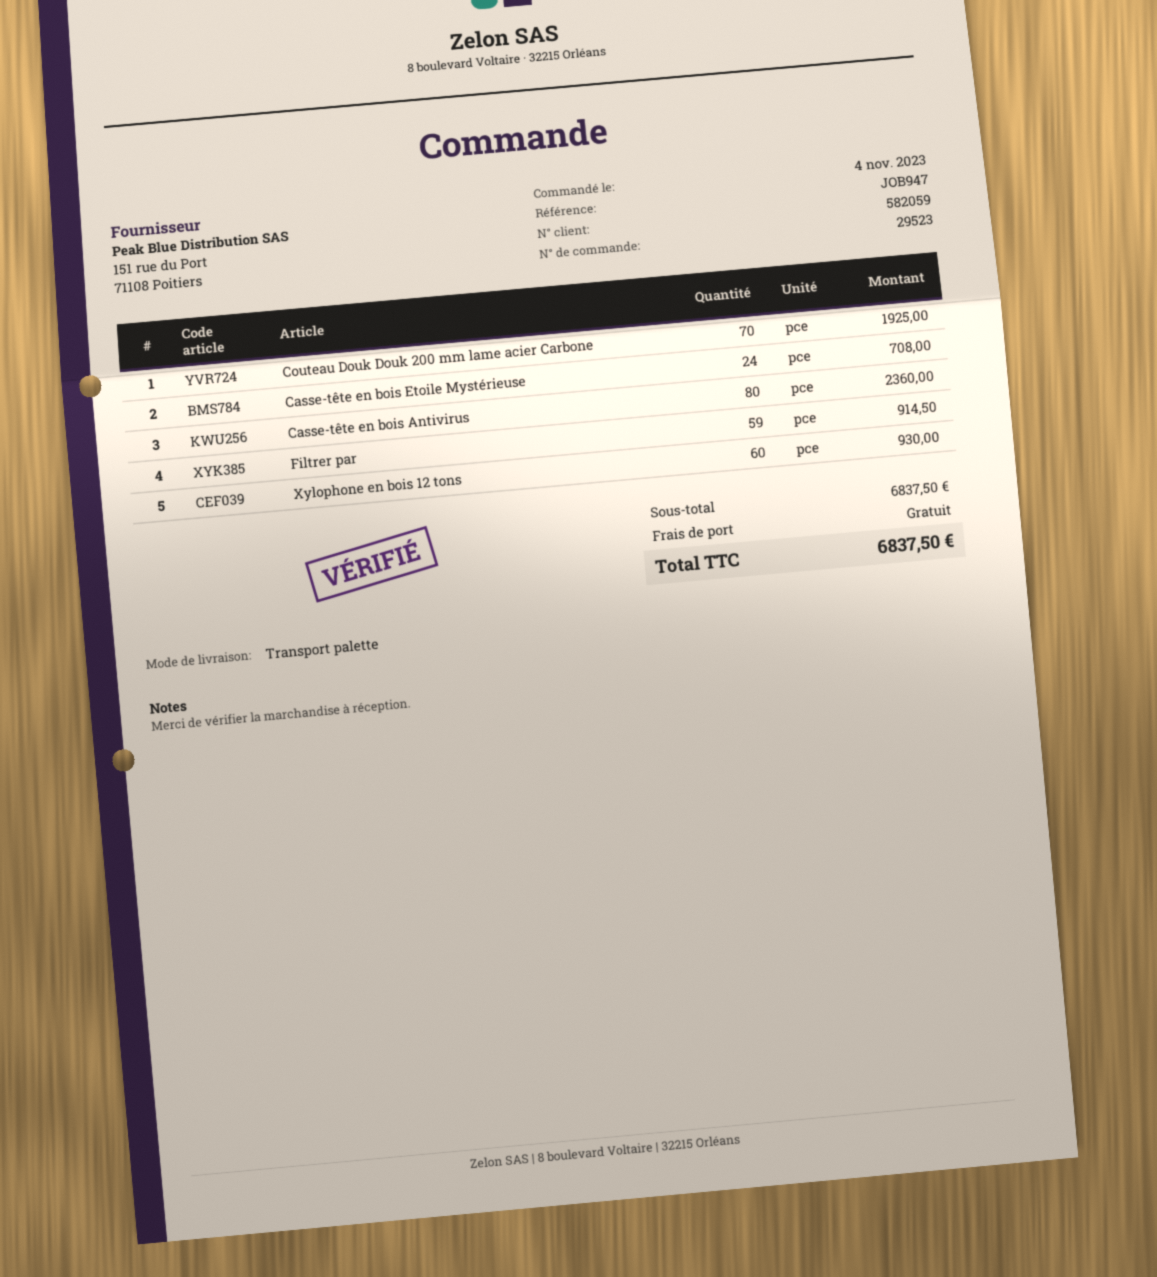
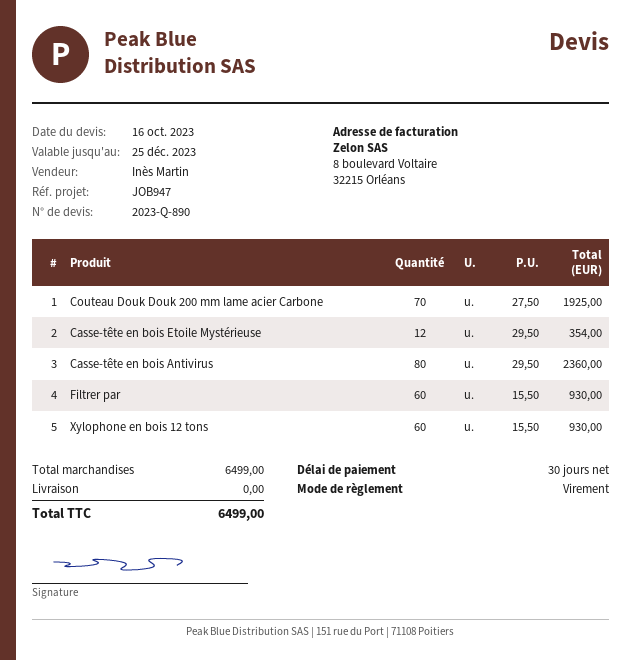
Casse-tête en bois Etoile Mystérieuse: 24 for 708.00 -> 12 for 354.00
Filtrer par: 59 for 914.50 -> 60 for 930.00
subtotal: 6837.50 -> 6499.00
total: 6837.50 -> 6499.00

